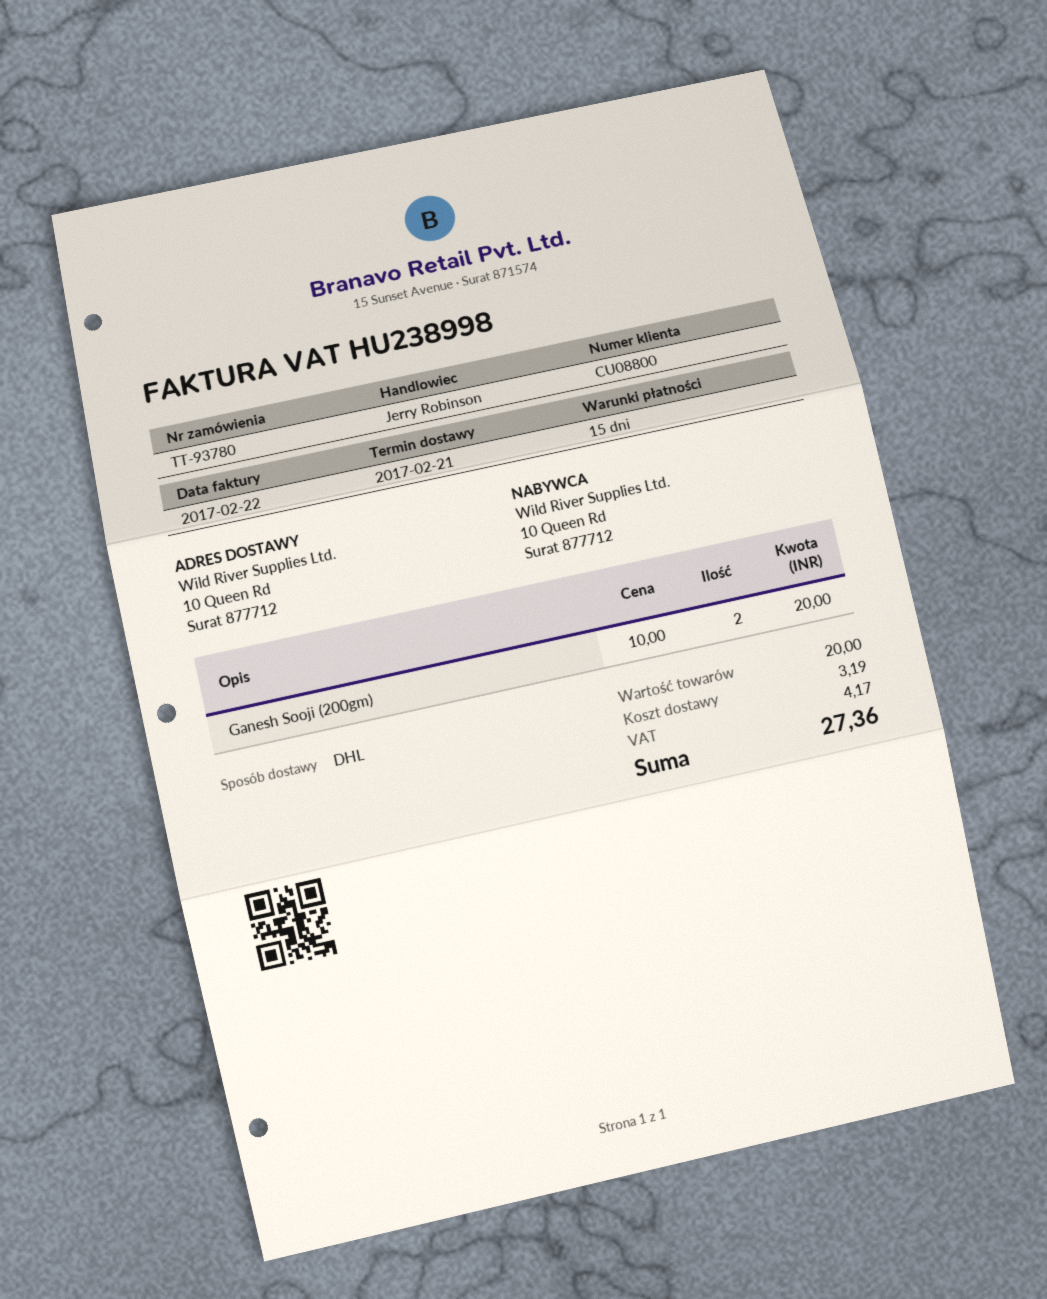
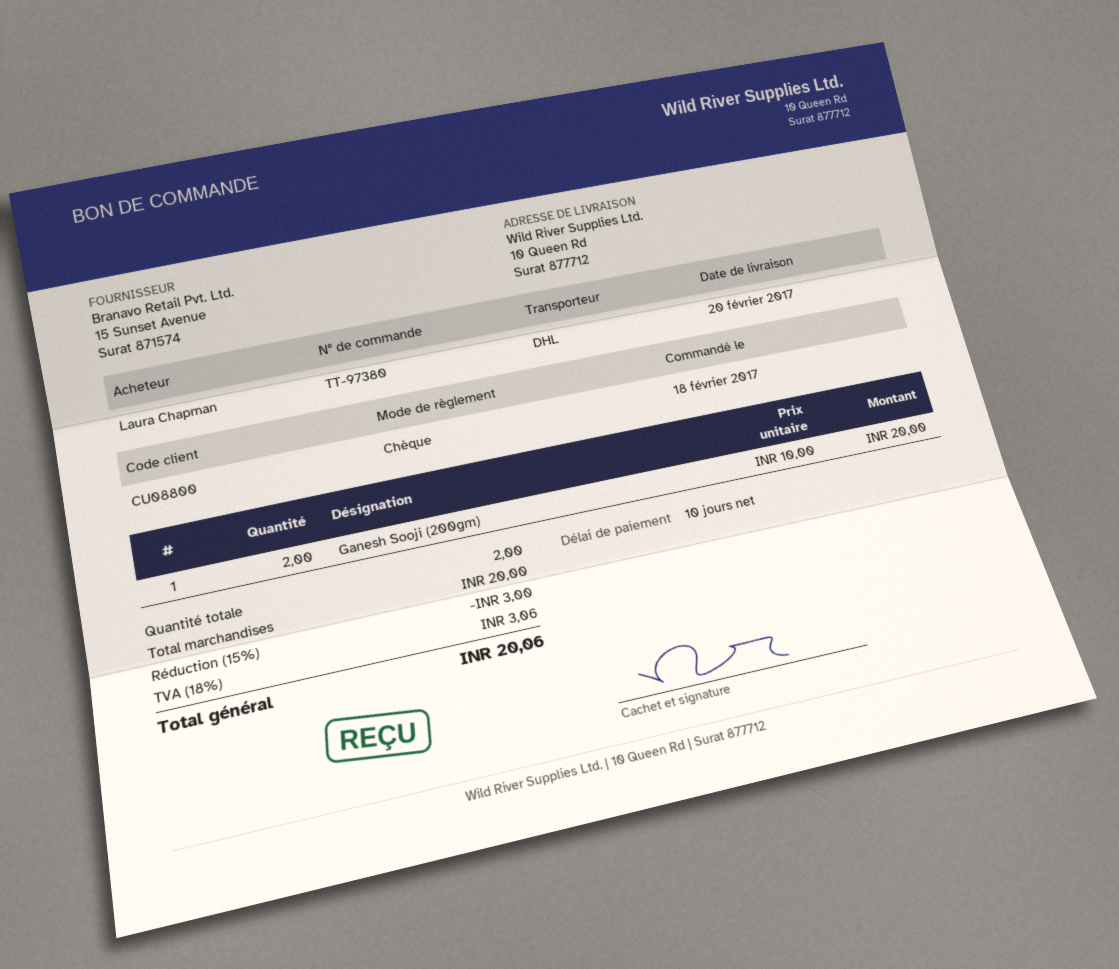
order number: TT-93780 -> TT-97380
delivery date: 2017-02-21 -> 2017-02-20
payment terms: 15 days -> 10 days
discount: none -> 15% = 3.00
shipping: 3.19 -> none
tax: 4.17 -> 3.06
total: 27.36 -> 20.06

